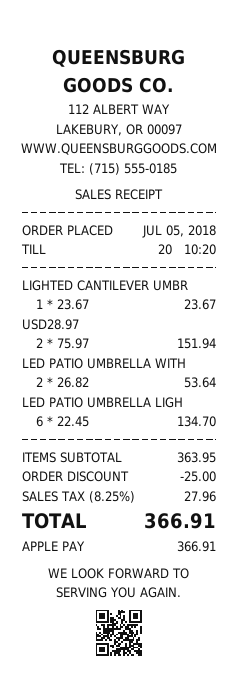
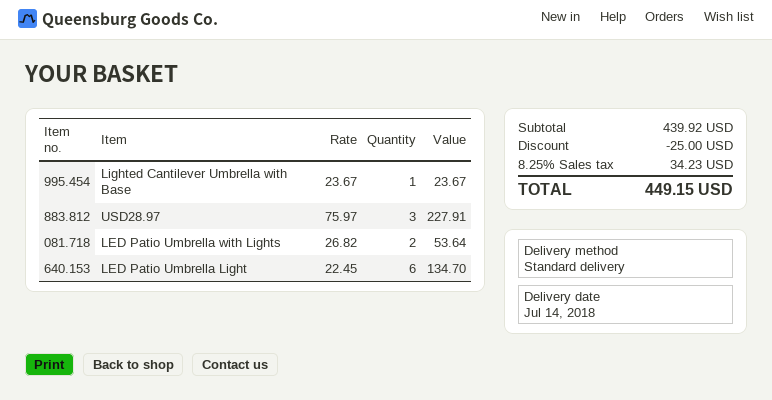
USD28.97: 2 x 75.97 = 151.94 -> 3 x 75.97 = 227.91
subtotal: 363.95 -> 439.92
tax: 8.25% = 27.96 -> 8.25% = 34.23
total: 366.91 -> 449.15

